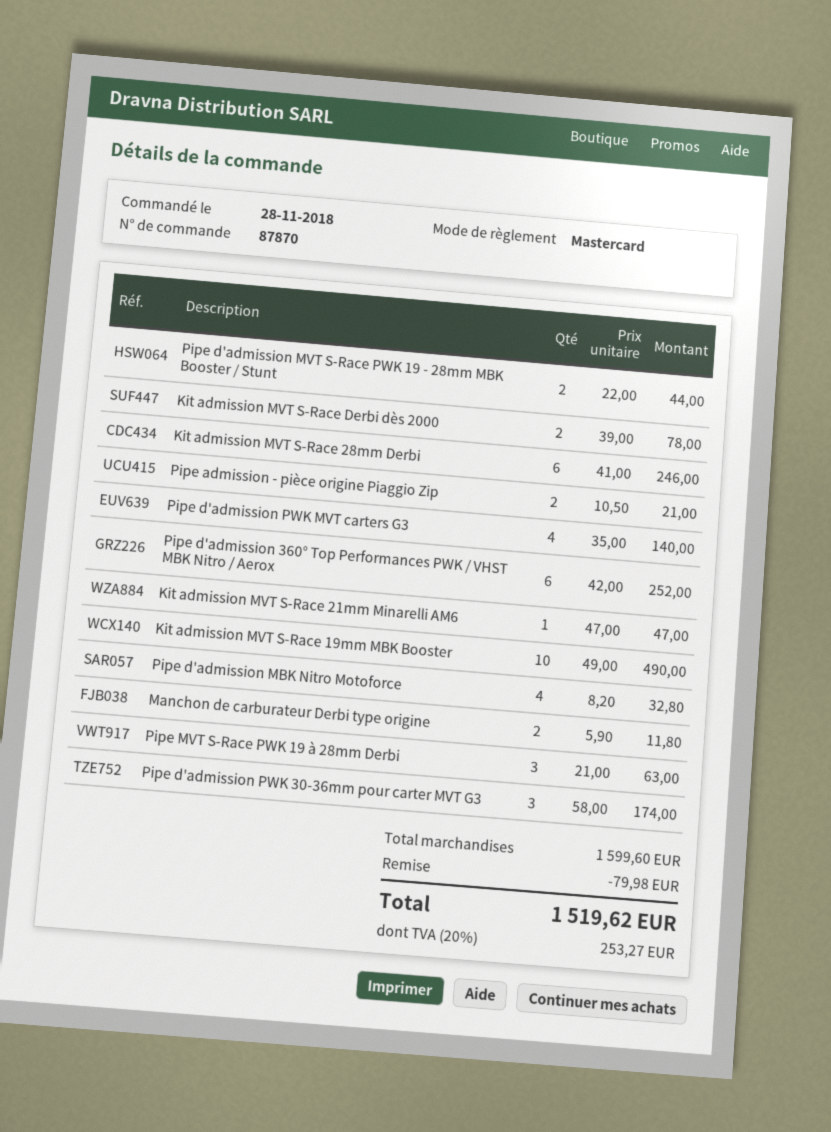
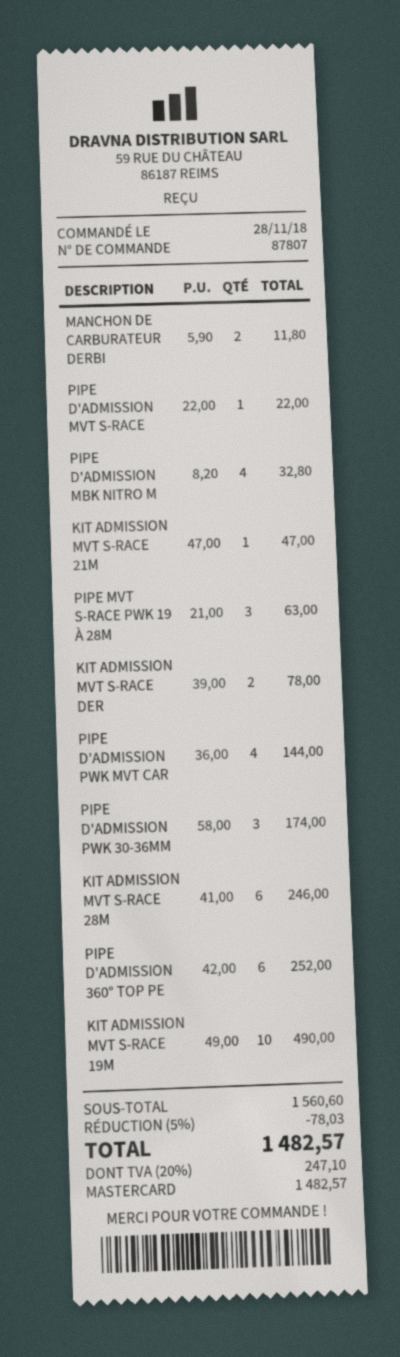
order number: 87870 -> 87807
Pipe d'admission MVT S-Race PWK 19 - 28mm MBK Booster / Stunt: 2 x 22.00 = 44.00 -> 1 x 22.00 = 22.00
Pipe admission - pièce origine Piaggio Zip: 2 x 10.50 = 21.00 -> none
Pipe d'admission PWK MVT carters G3: 4 x 35.00 = 140.00 -> 4 x 36.00 = 144.00
subtotal: 1599.60 -> 1560.60
discount: 79.98 -> 78.03
tax: 20% = 253.27 -> 20% = 247.10
total: 1519.62 -> 1482.57

